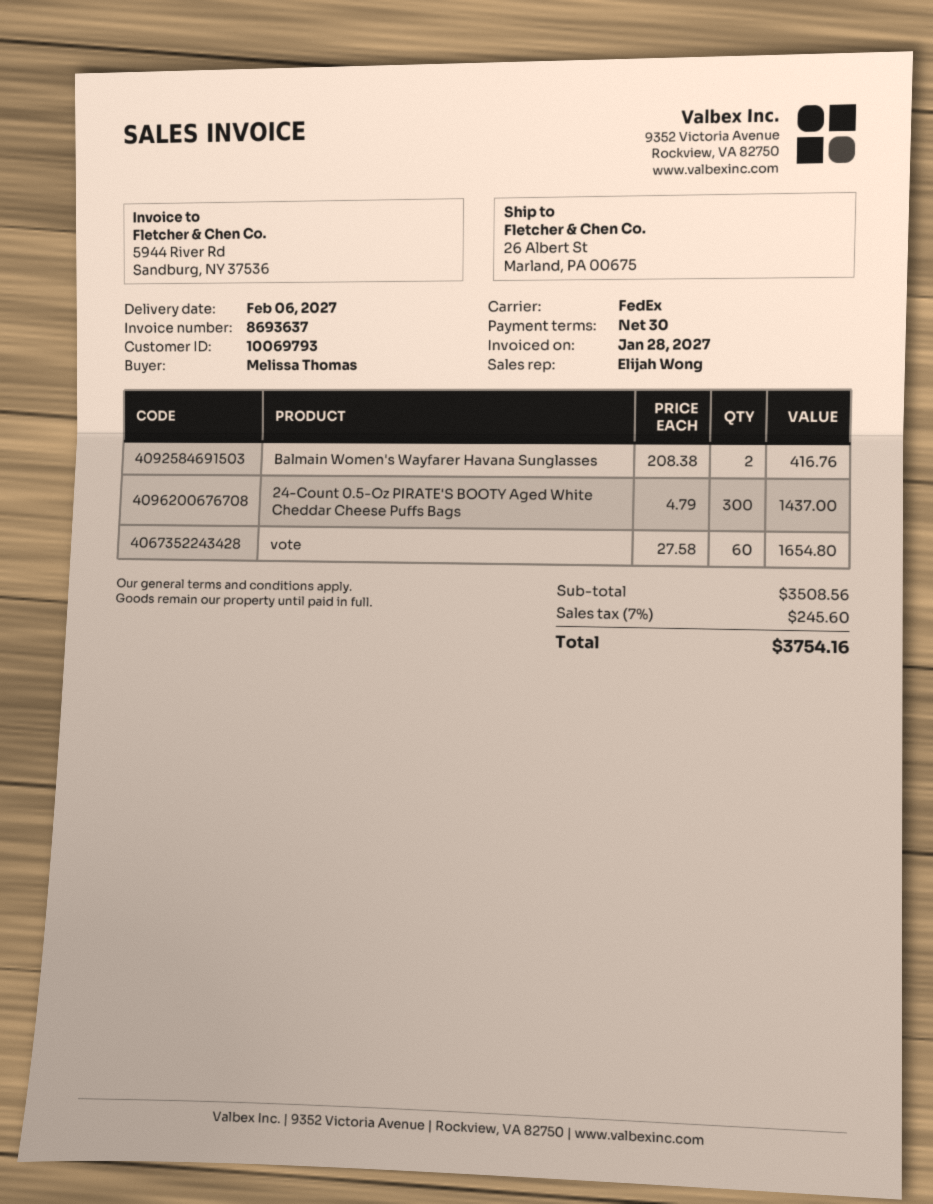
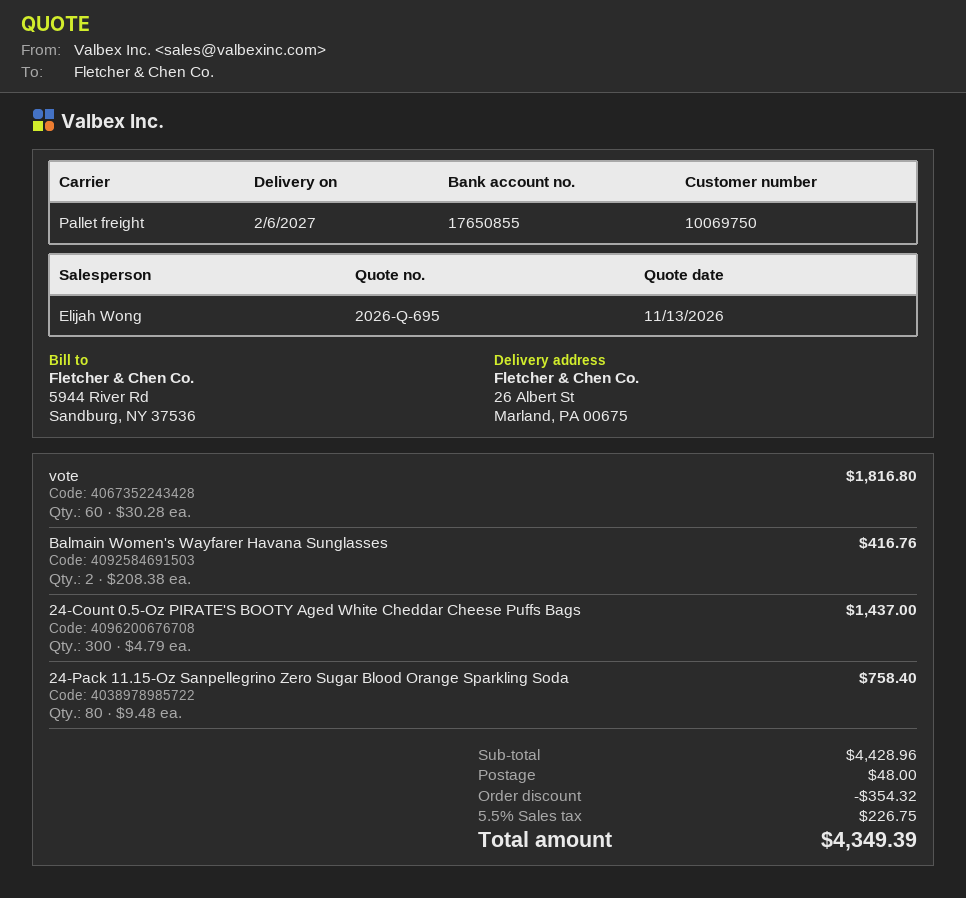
customer number: 10069793 -> 10069750
shipping method: FedEx -> pallet freight
vote: 60 x 27.58 = 1654.80 -> 60 x 30.28 = 1816.80
24-Pack 11.15-Oz Sanpellegrino Zero Sugar Blood Orange Sparkling Soda: none -> 80 x 9.48 = 758.40
subtotal: 3508.56 -> 4428.96
discount: none -> 354.32
shipping: none -> 48.00
tax: 7% = 245.60 -> 5.5% = 226.75
total: 3754.16 -> 4349.39

